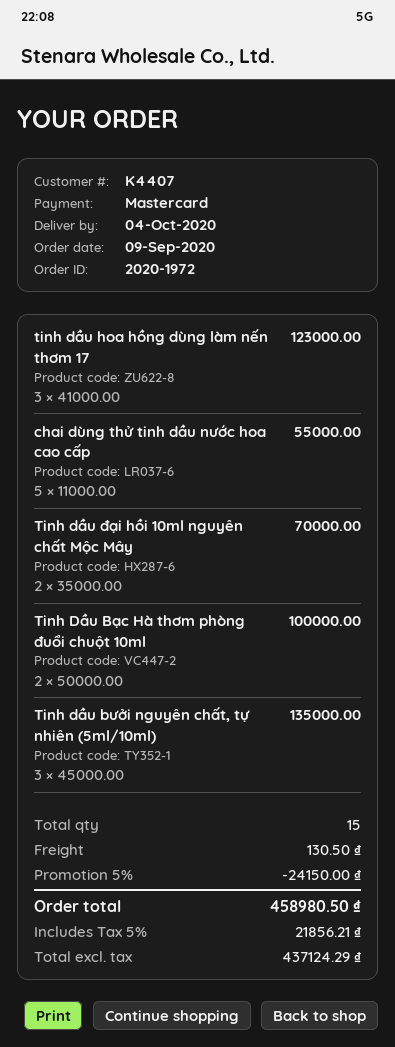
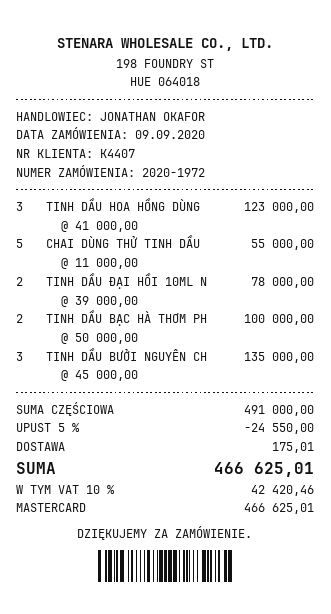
Tinh dầu đại hồi 10ml nguyên chất Mộc Mây: 2 x 35000.00 = 70000.00 -> 2 x 39000.00 = 78000.00
discount: 5% = 24150.00 -> 5% = 24550.00
shipping: 130.50 -> 175.01
tax: 5% = 21856.21 -> 10% = 42420.46
total: 458980.50 -> 466625.01

